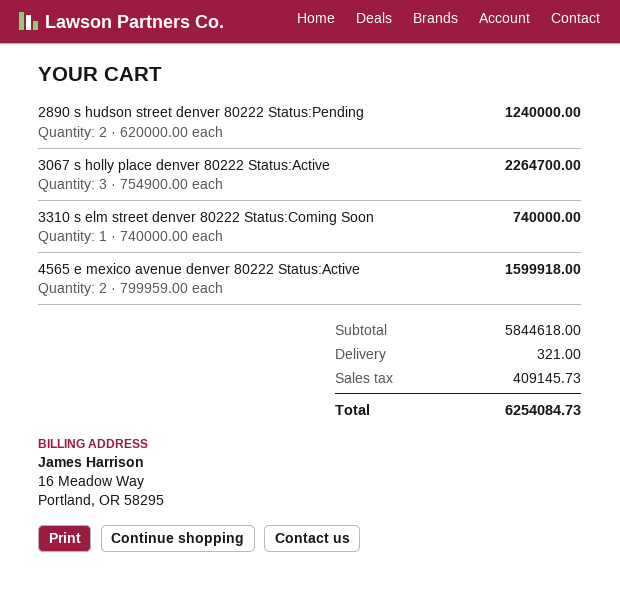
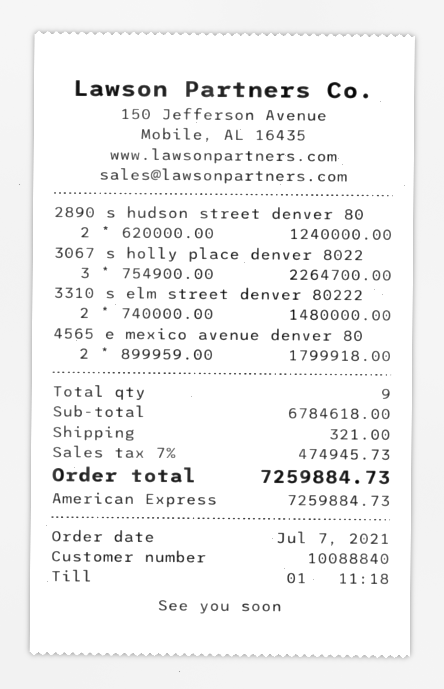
3310 s elm street denver 80222 Status:Coming Soon: 1 x 740000.00 = 740000.00 -> 2 x 740000.00 = 1480000.00
4565 e mexico avenue denver 80222 Status:Active: 2 x 799959.00 = 1599918.00 -> 2 x 899959.00 = 1799918.00
subtotal: 5844618.00 -> 6784618.00
tax: 409145.73 -> 474945.73
total: 6254084.73 -> 7259884.73

